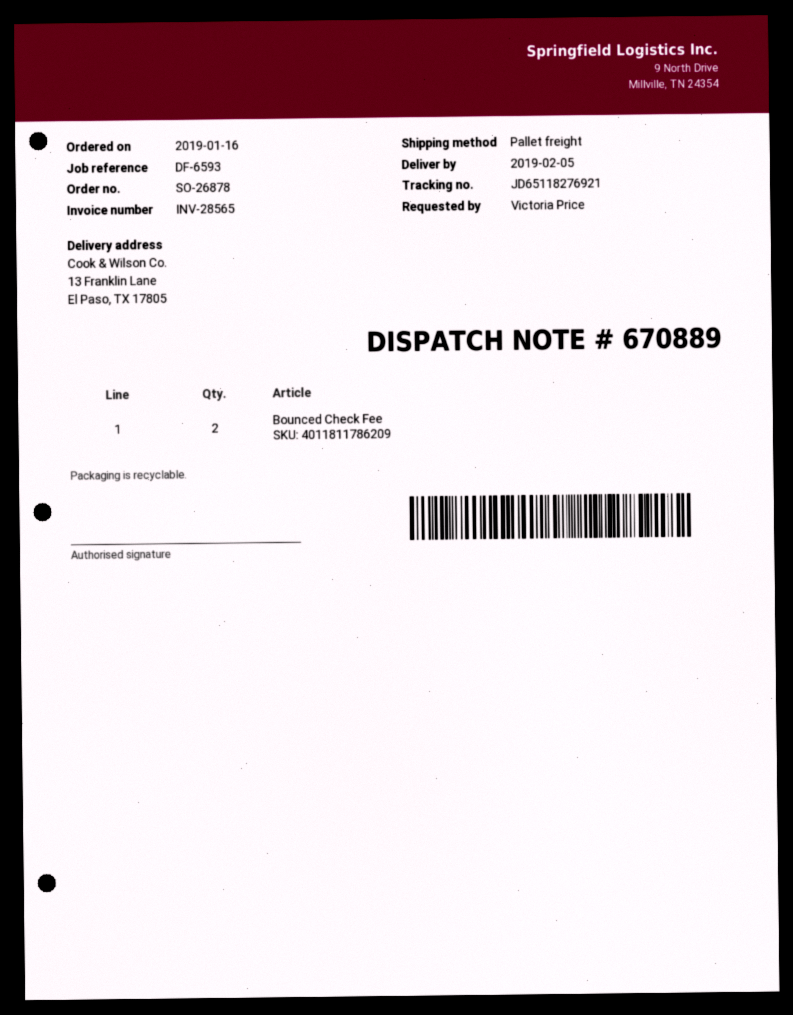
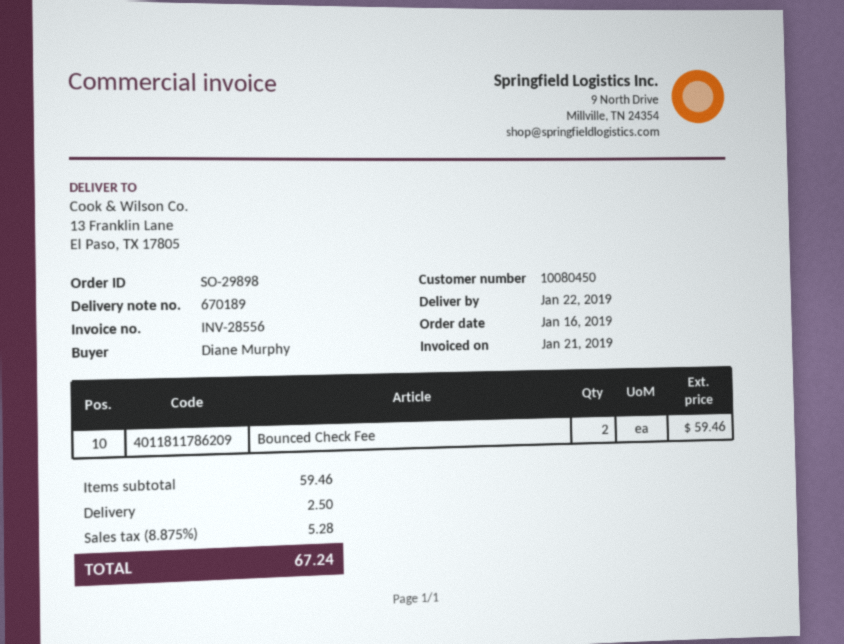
order number: SO-26878 -> SO-29898
delivery note number: 670889 -> 670189
delivery date: 2019-02-05 -> 2019-01-22
invoice number: INV-28565 -> INV-28556
ordered by: Victoria Price -> Diane Murphy

